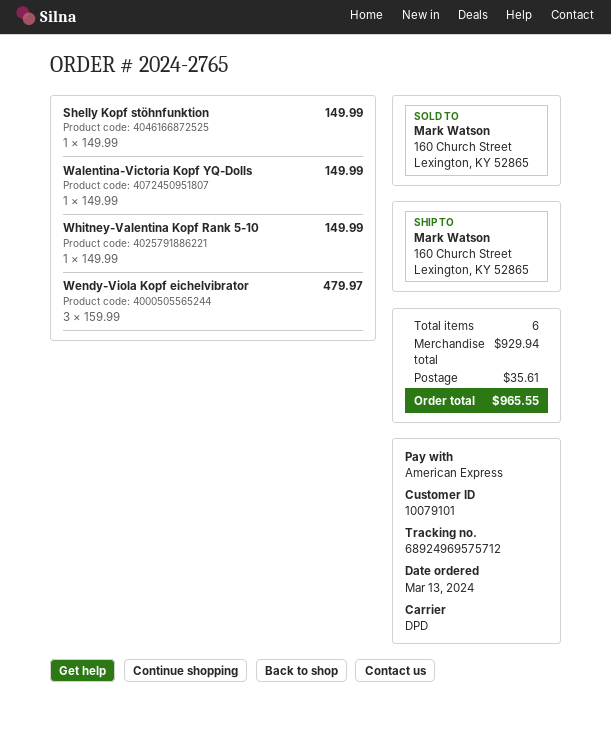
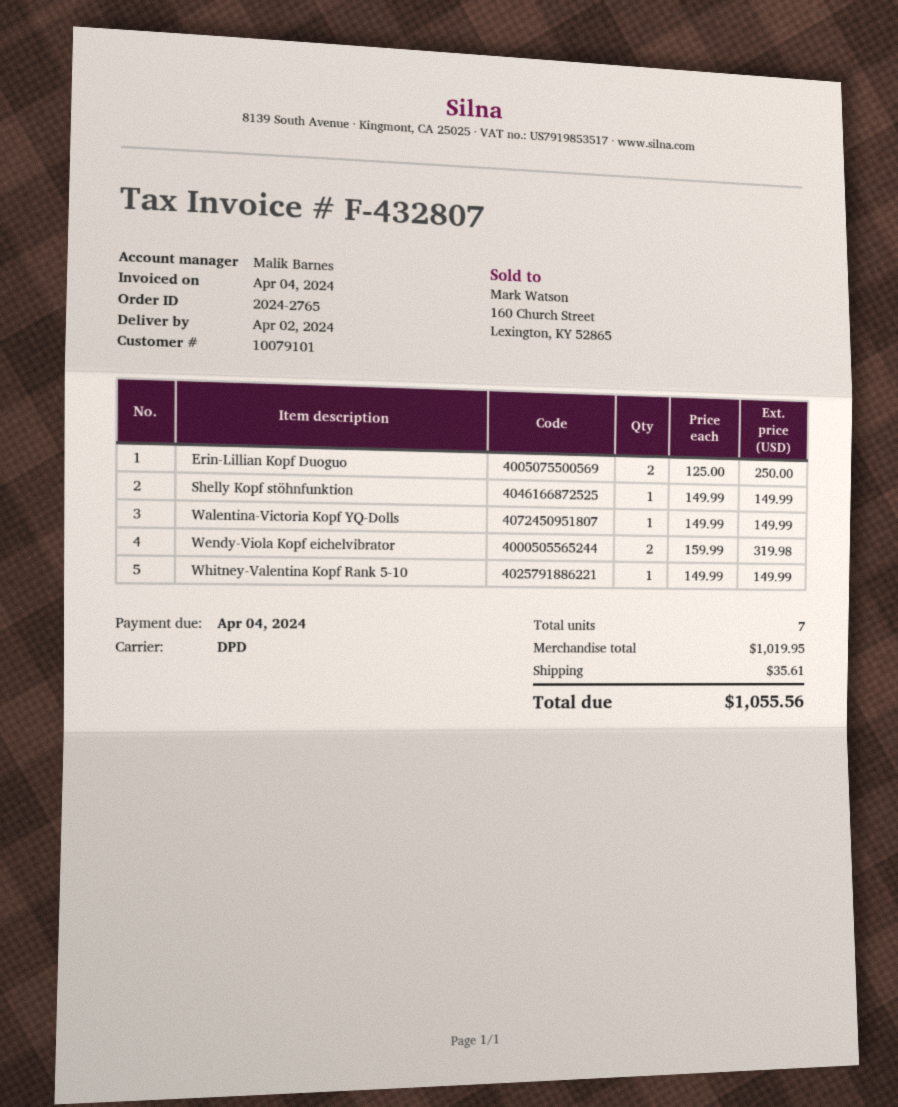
Wendy-Viola Kopf eichelvibrator: 3 x 159.99 = 479.97 -> 2 x 159.99 = 319.98
Erin-Lillian Kopf Duoguo: none -> 2 x 125.00 = 250.00
total quantity: 6 -> 7
subtotal: 929.94 -> 1019.95
total: 965.55 -> 1055.56

